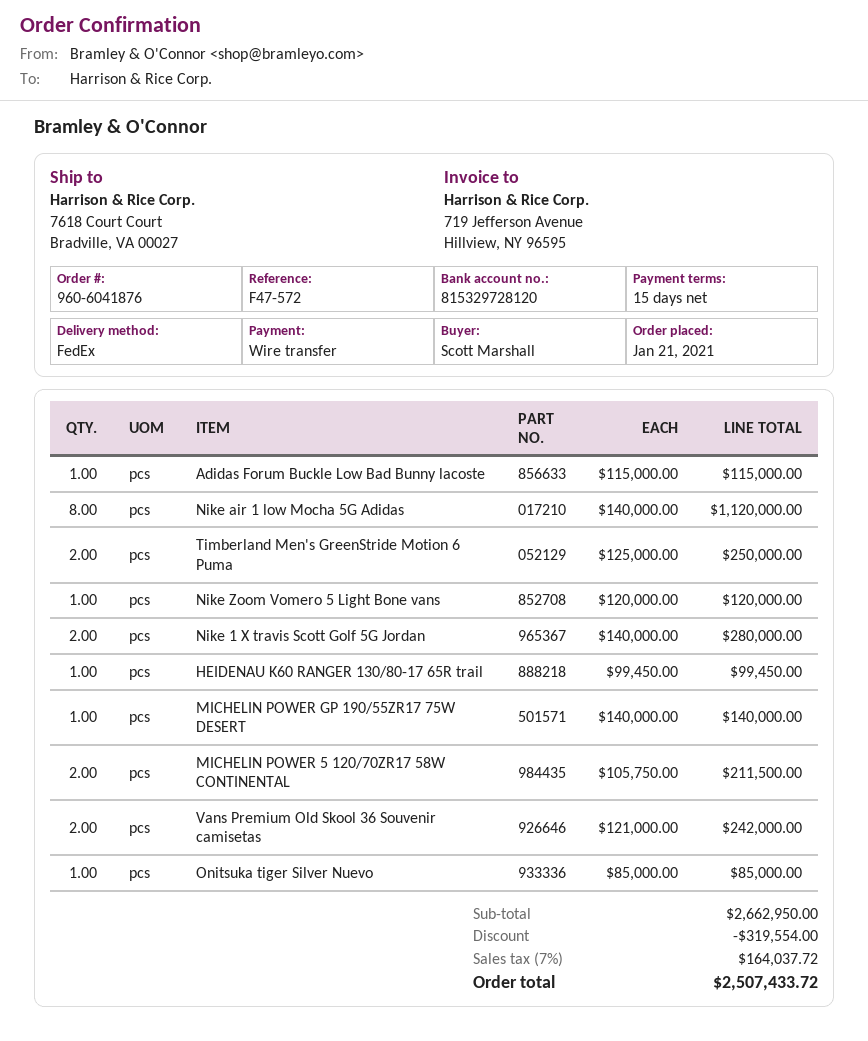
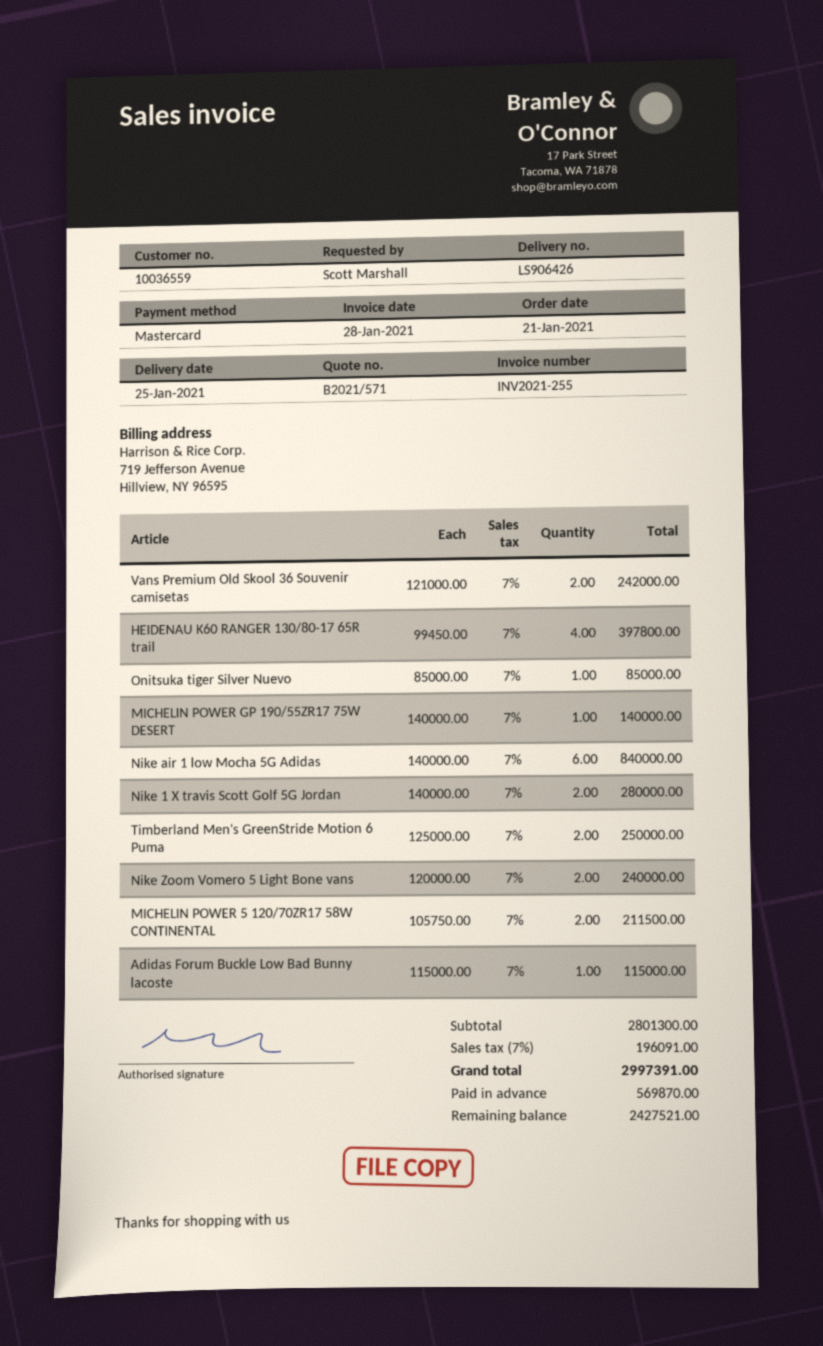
payment method: bank transfer -> Mastercard
Nike air 1 low Mocha 5G Adidas: 8 x 140000.00 = 1120000.00 -> 6 x 140000.00 = 840000.00
Nike Zoom Vomero 5 Light Bone vans: 1 x 120000.00 = 120000.00 -> 2 x 120000.00 = 240000.00
HEIDENAU K60 RANGER 130/80-17 65R trail: 1 x 99450.00 = 99450.00 -> 4 x 99450.00 = 397800.00
subtotal: 2662950.00 -> 2801300.00
discount: 319554.00 -> none
tax: 7% = 164037.72 -> 7% = 196091.00
total: 2507433.72 -> 2997391.00

